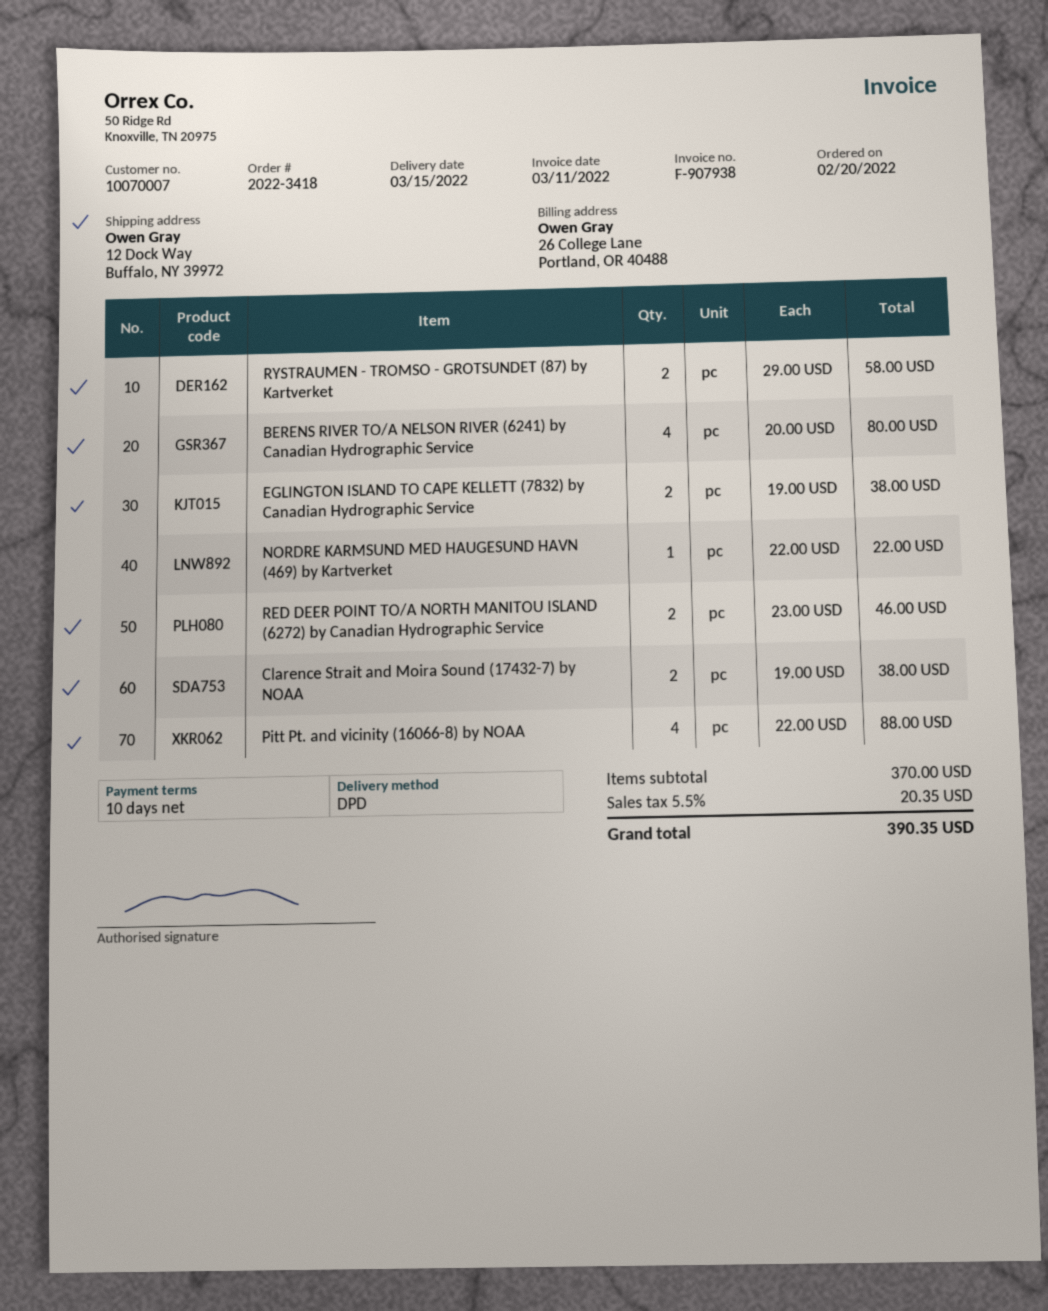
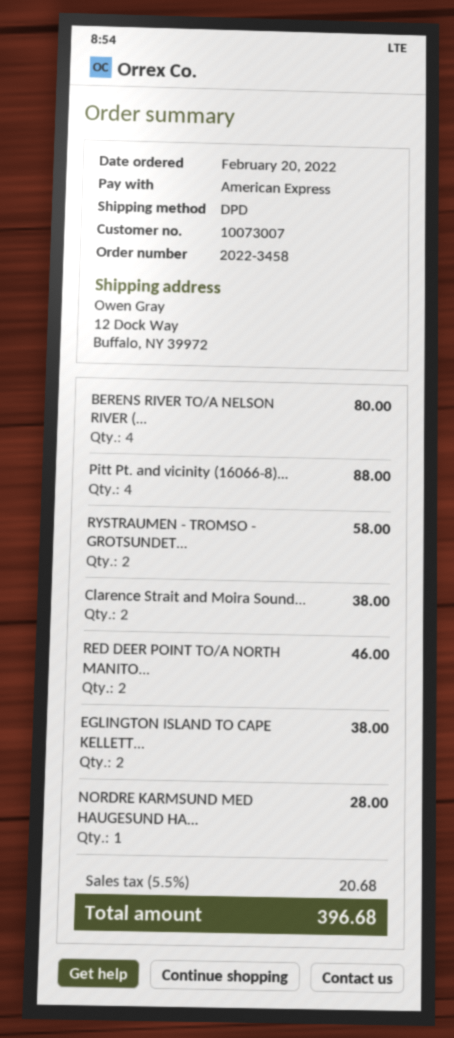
order number: 2022-3418 -> 2022-3458
customer number: 10070007 -> 10073007
NORDRE KARMSUND MED HAUGESUND HAVN (469) by Kartverket: 1 for 22.00 -> 1 for 28.00
tax: 5.5% = 20.35 -> 5.5% = 20.68
total: 390.35 -> 396.68

